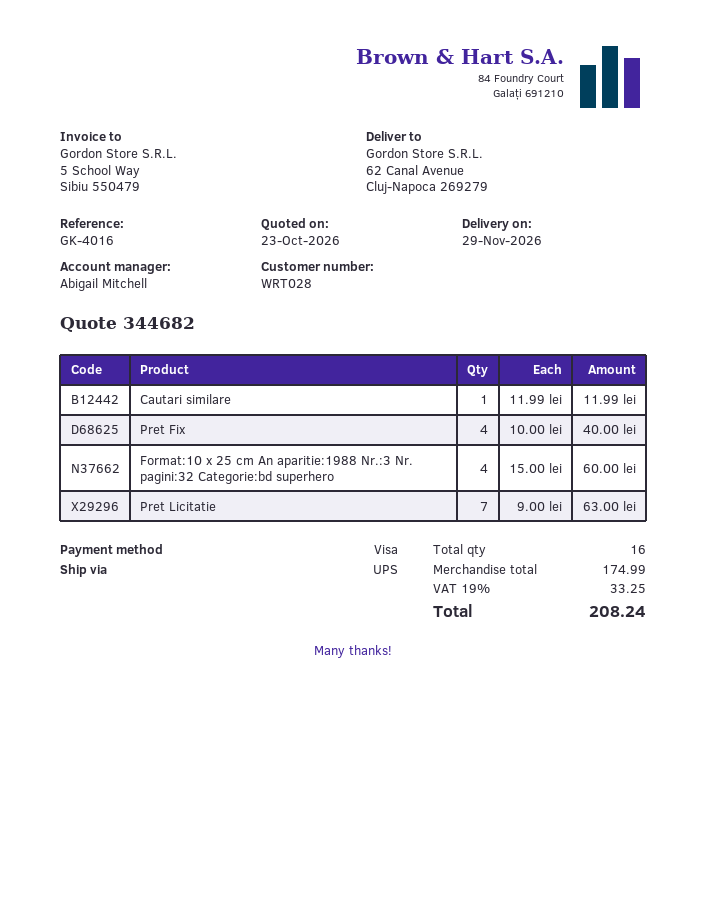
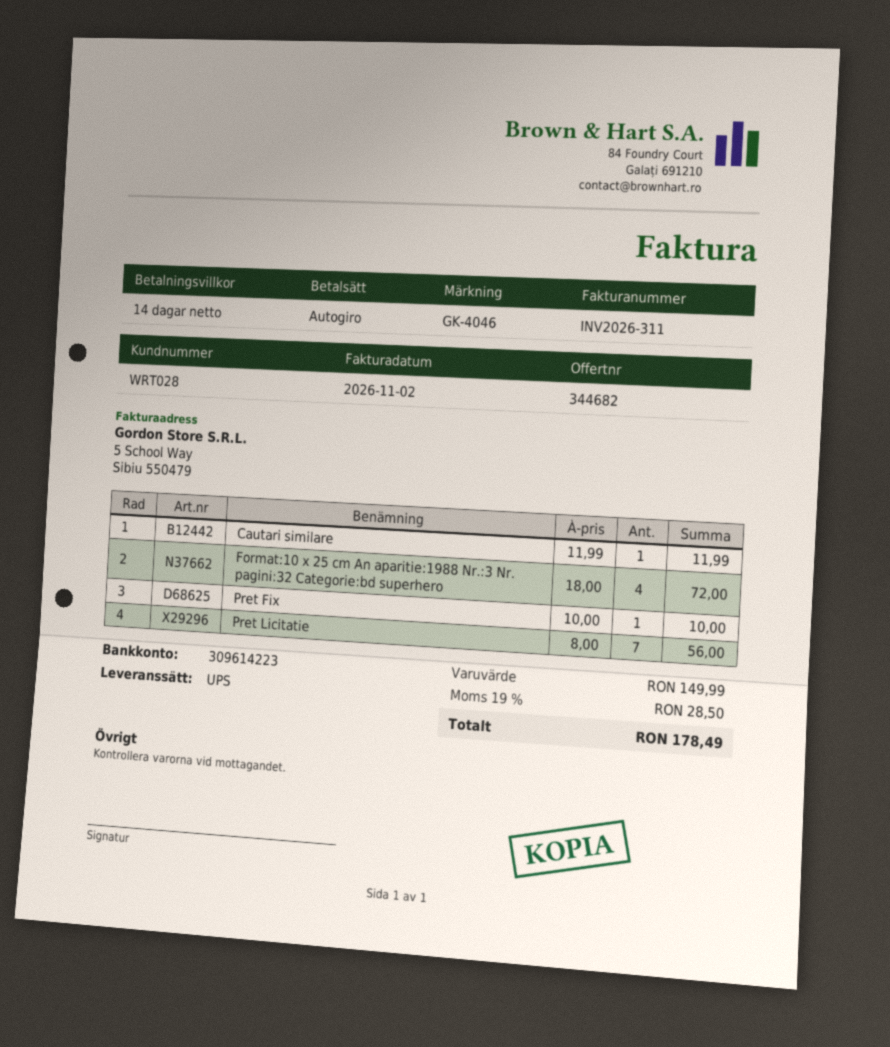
reference: GK-4016 -> GK-4046
payment method: Visa -> direct debit
Pret Fix: 4 x 10.00 = 40.00 -> 1 x 10.00 = 10.00
Format:10 x 25 cm An aparitie:1988 Nr.:3 Nr. pagini:32 Categorie:bd superhero: 4 x 15.00 = 60.00 -> 4 x 18.00 = 72.00
Pret Licitatie: 7 x 9.00 = 63.00 -> 7 x 8.00 = 56.00
subtotal: 174.99 -> 149.99
tax: 19% = 33.25 -> 19% = 28.50
total: 208.24 -> 178.49

